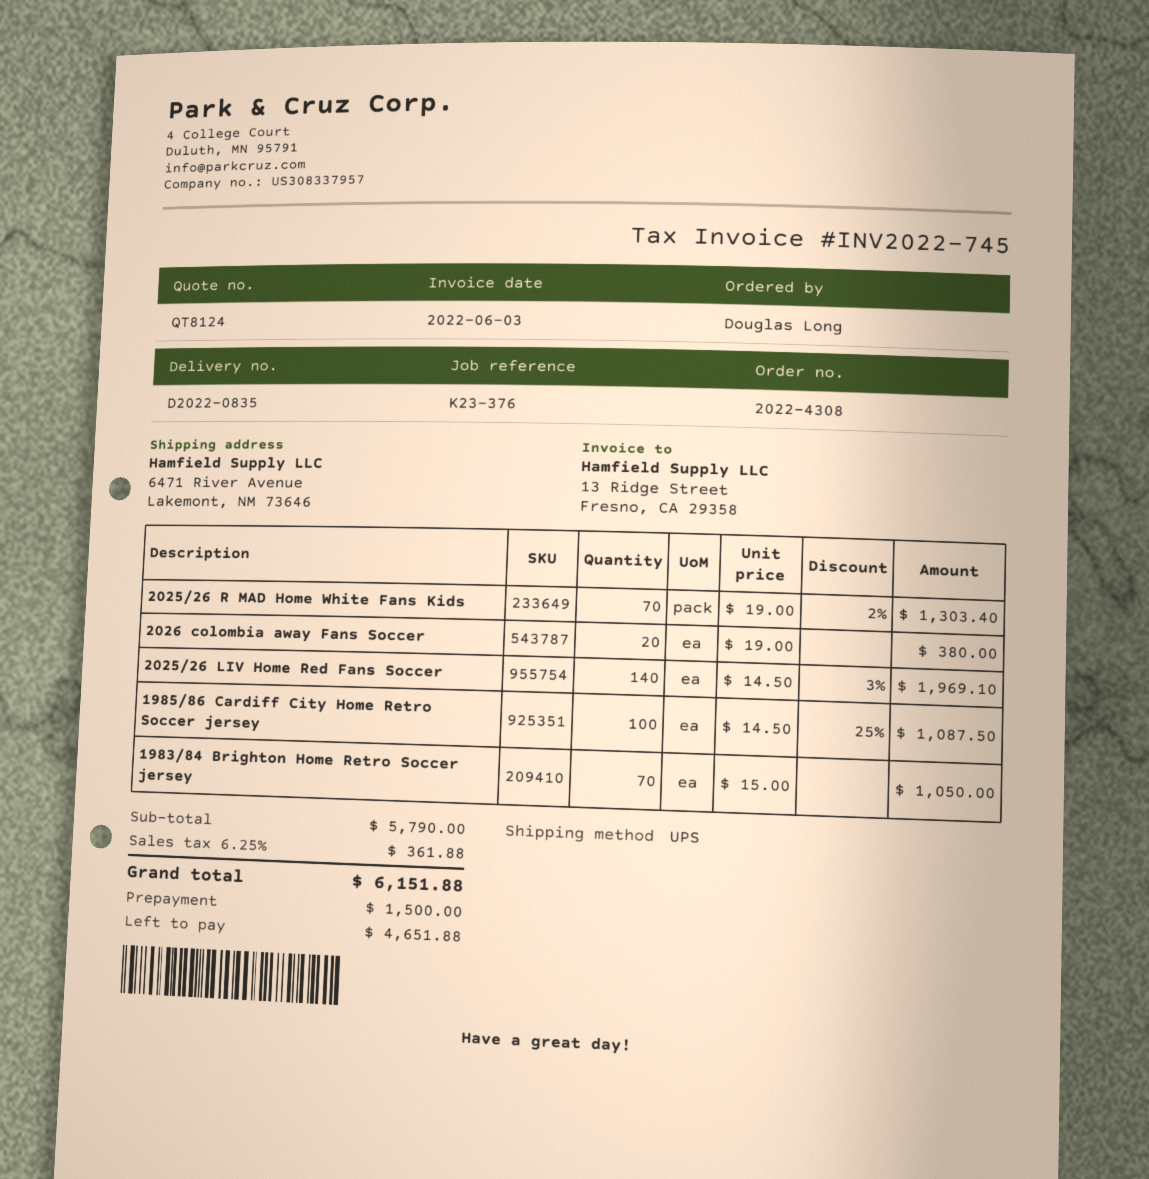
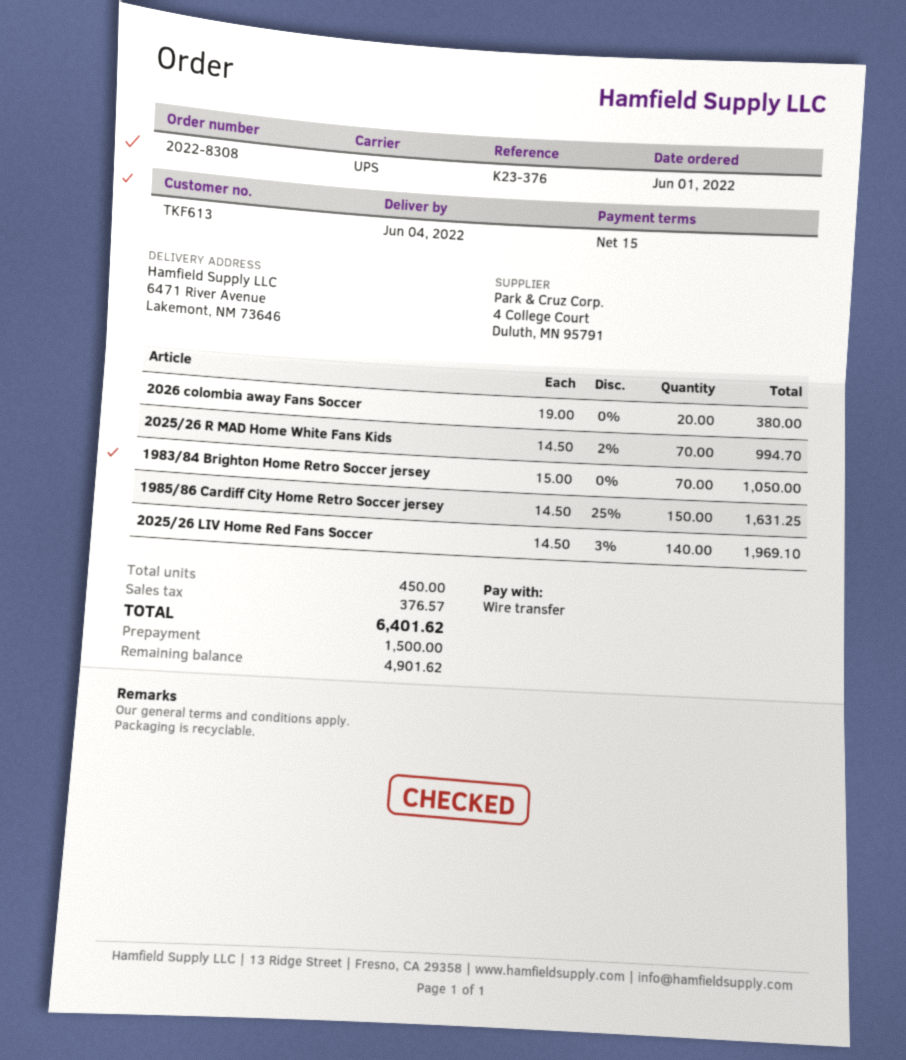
order number: 2022-4308 -> 2022-8308
2025/26 R MAD Home White Fans Kids: 70 x 19.00 - 2% = 1303.40 -> 70 x 14.50 - 2% = 994.70
1985/86 Cardiff City Home Retro Soccer jersey: 100 x 14.50 - 25% = 1087.50 -> 150 x 14.50 - 25% = 1631.25
tax: 361.88 -> 376.57
total: 6151.88 -> 6401.62
balance: 4651.88 -> 4901.62

